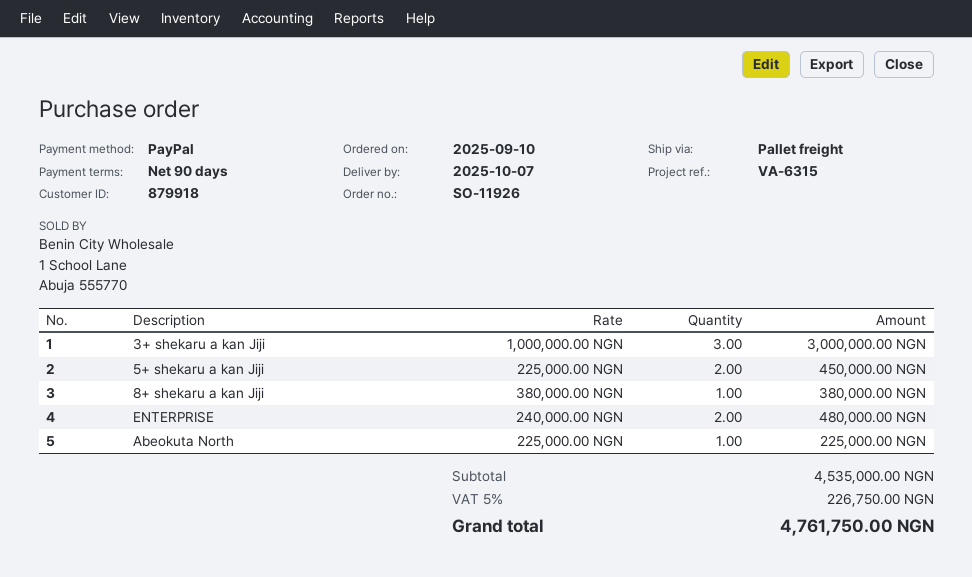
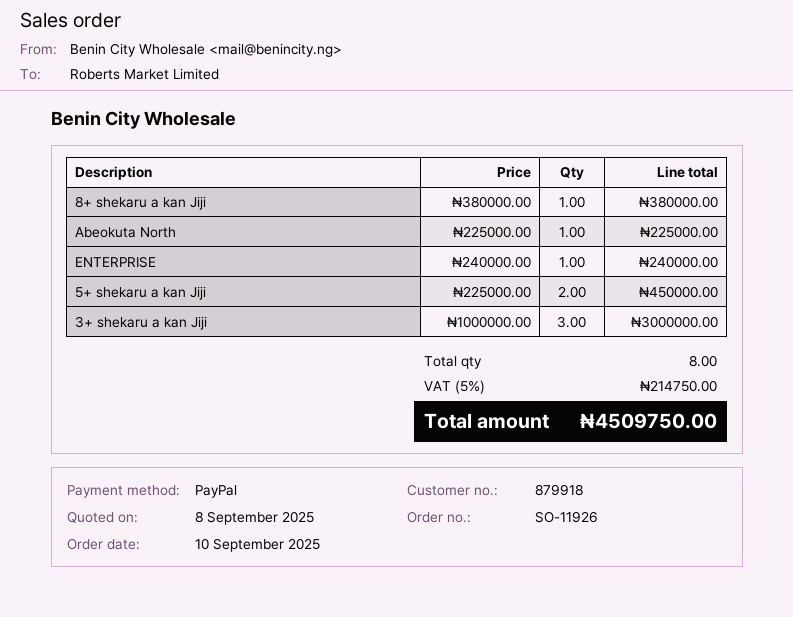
ENTERPRISE: 2 x 240000.00 = 480000.00 -> 1 x 240000.00 = 240000.00
tax: 5% = 226750.00 -> 5% = 214750.00
total: 4761750.00 -> 4509750.00

